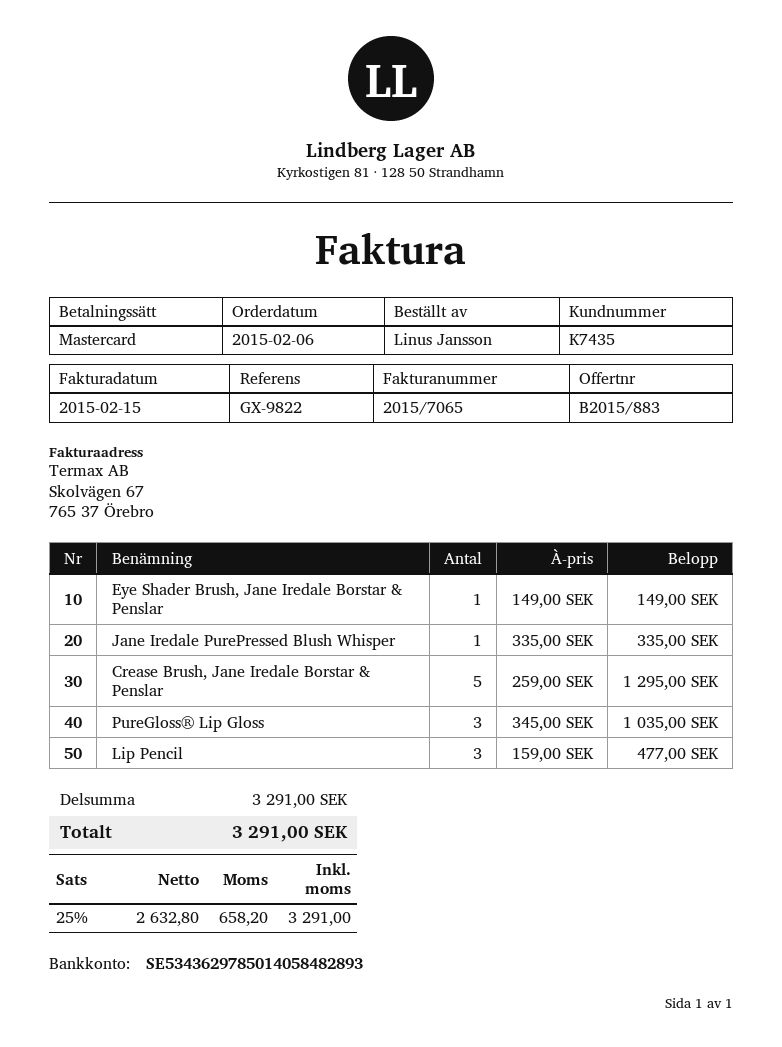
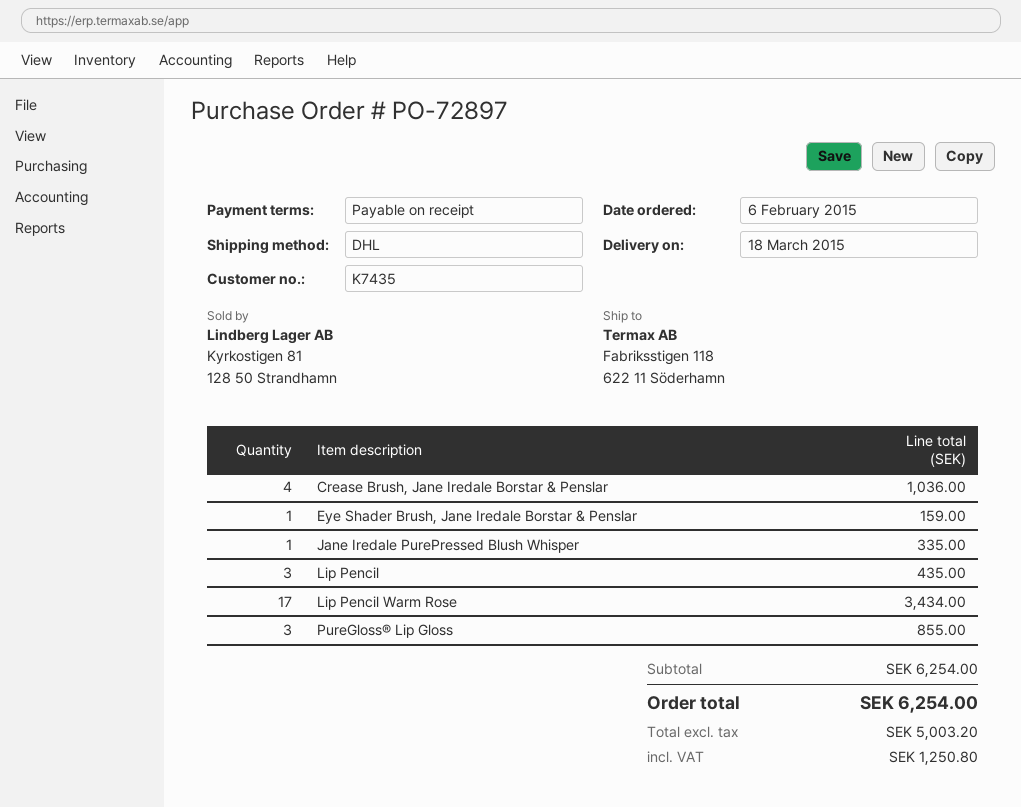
Eye Shader Brush, Jane Iredale Borstar & Penslar: 1 for 149.00 -> 1 for 159.00
Crease Brush, Jane Iredale Borstar & Penslar: 5 for 1295.00 -> 4 for 1036.00
PureGloss® Lip Gloss: 3 for 1035.00 -> 3 for 855.00
Lip Pencil: 3 for 477.00 -> 3 for 435.00
Lip Pencil Warm Rose: none -> 17 for 3434.00
subtotal: 3291.00 -> 6254.00
net: 2632.80 -> 5003.20
tax: 658.20 -> 1250.80
total: 3291.00 -> 6254.00

